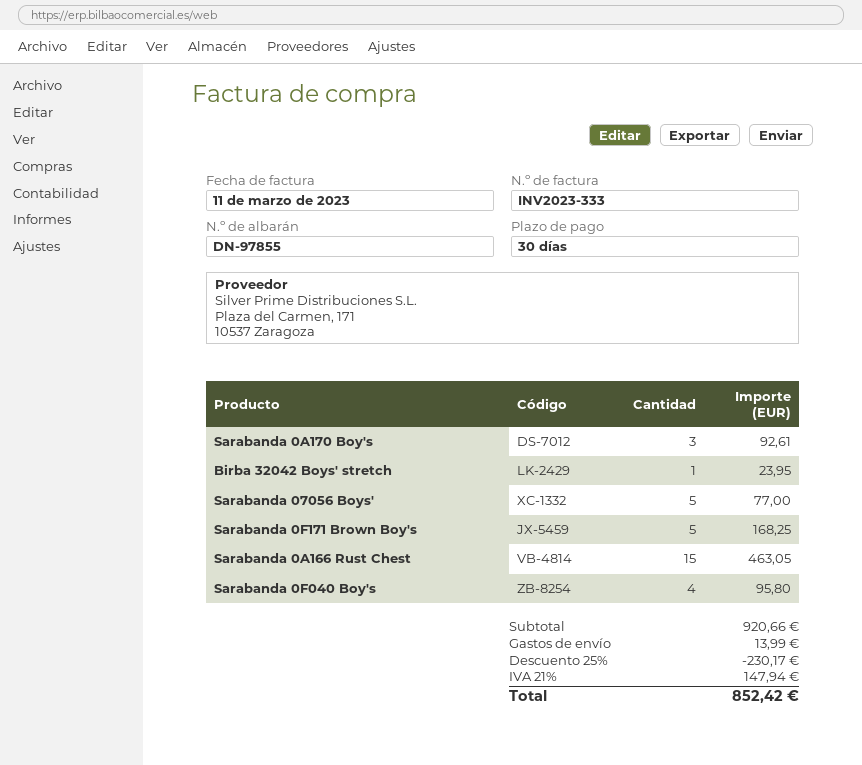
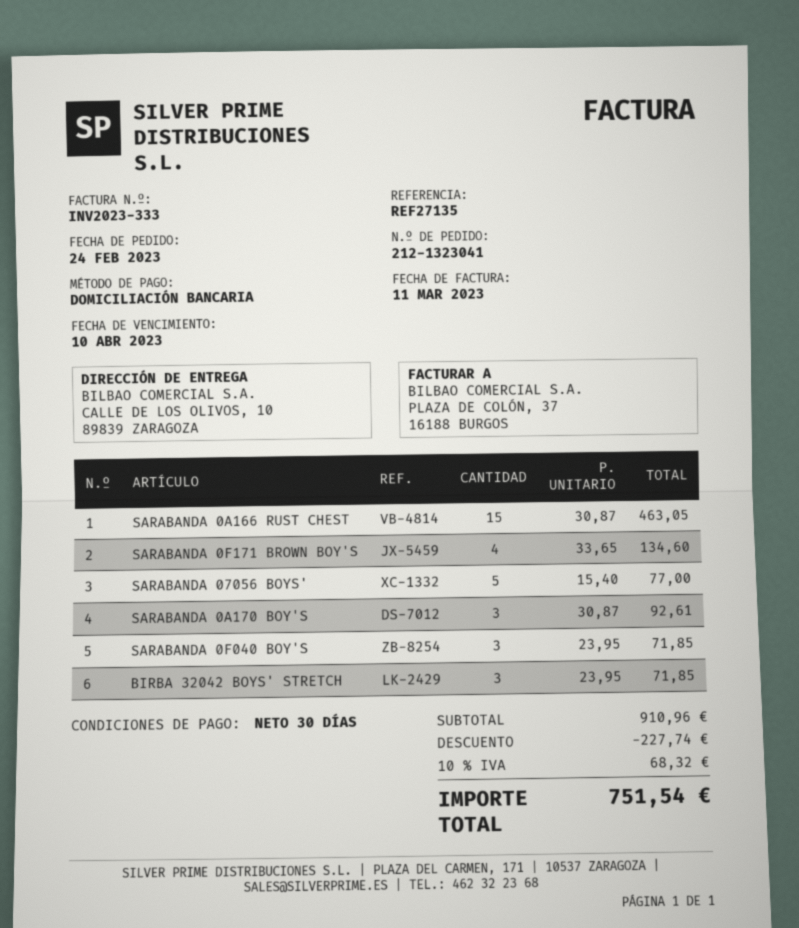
Birba 32042 Boys' stretch: 1 for 23.95 -> 3 for 71.85
Sarabanda 0F171 Brown Boy's: 5 for 168.25 -> 4 for 134.60
Sarabanda 0F040 Boy's: 4 for 95.80 -> 3 for 71.85
subtotal: 920.66 -> 910.96
discount: 230.17 -> 227.74
shipping: 13.99 -> none
tax: 21% = 147.94 -> 10% = 68.32
total: 852.42 -> 751.54

